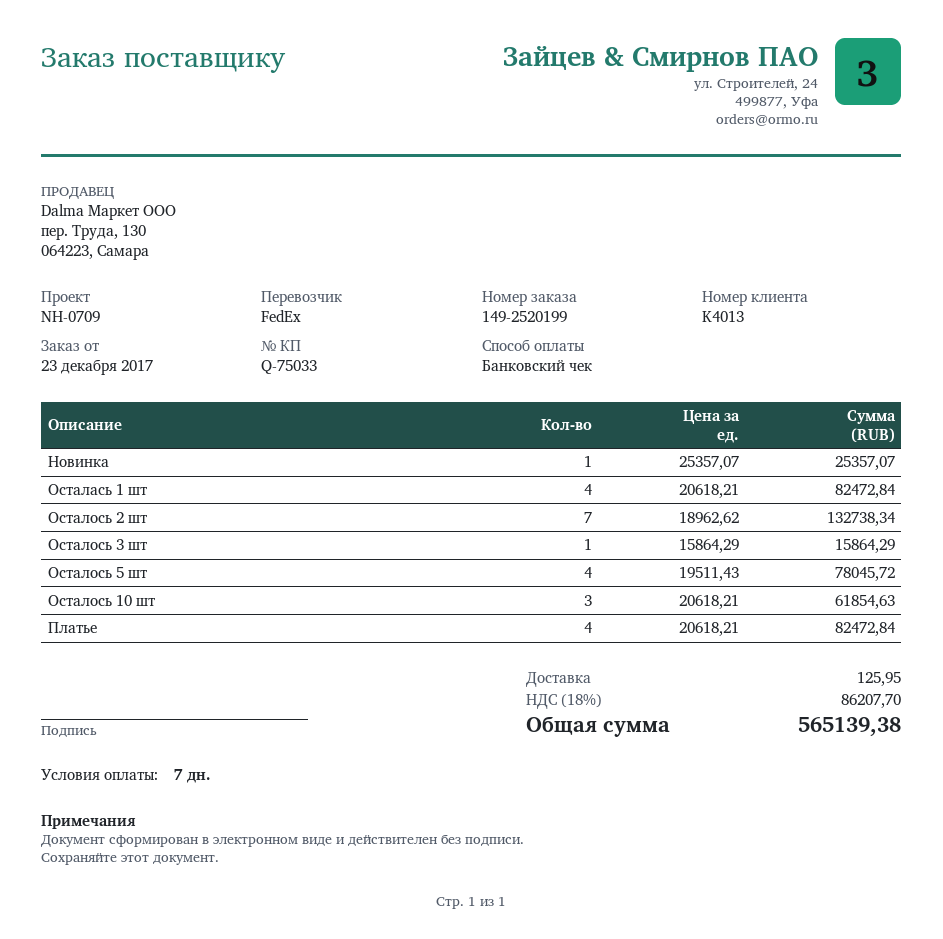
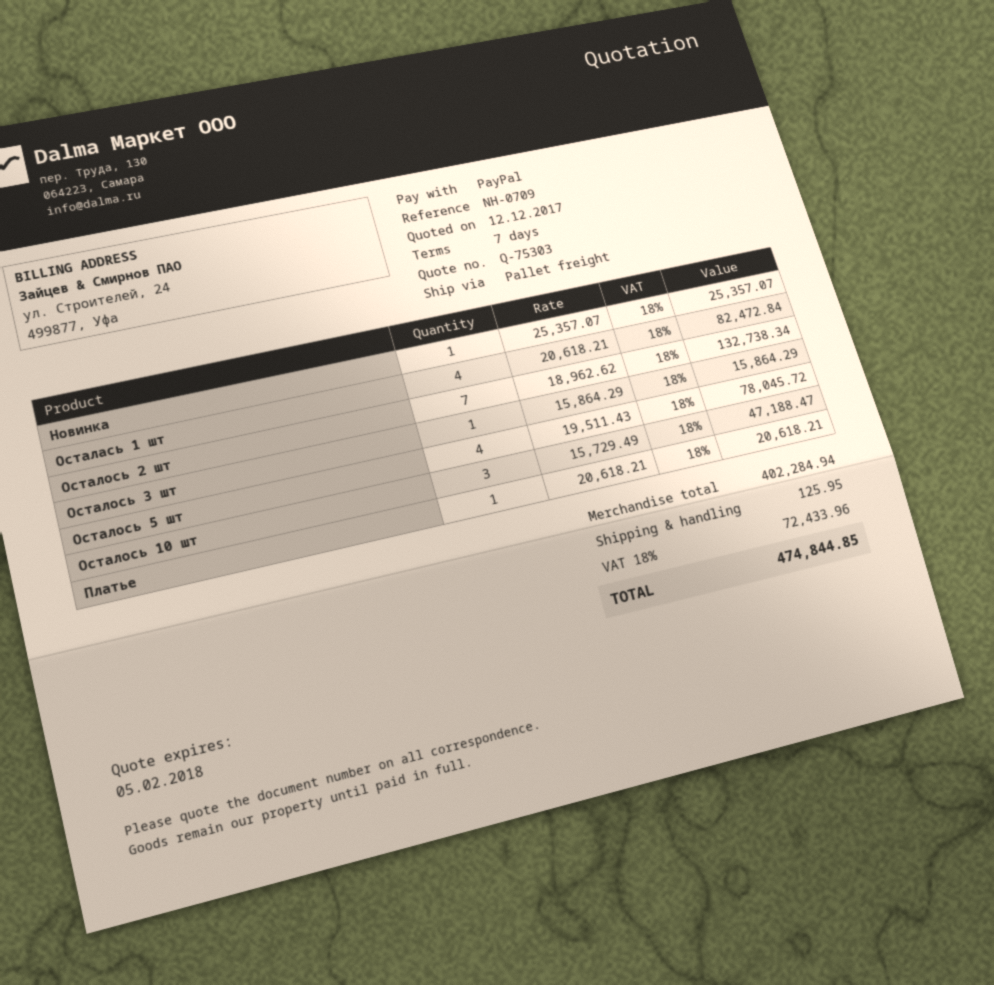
quote number: Q-75033 -> Q-75303
payment method: cheque -> PayPal
shipping method: FedEx -> pallet freight
Осталось 10 шт: 3 x 20618.21 = 61854.63 -> 3 x 15729.49 = 47188.47
Платье: 4 x 20618.21 = 82472.84 -> 1 x 20618.21 = 20618.21
tax: 18% = 86207.70 -> 18% = 72433.96
total: 565139.38 -> 474844.85

